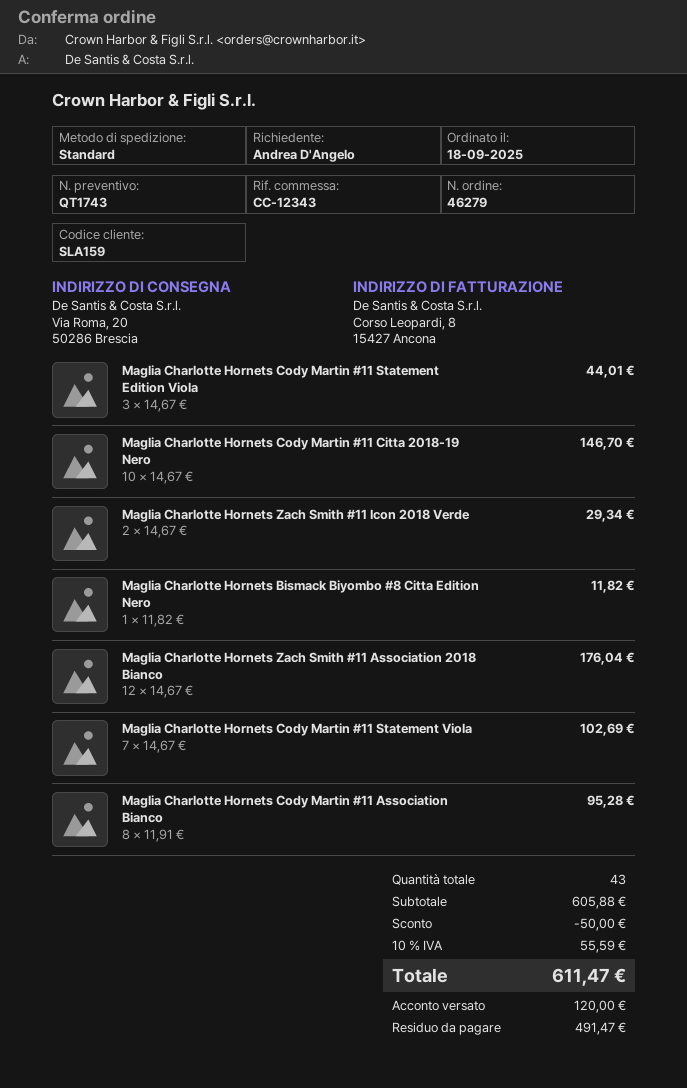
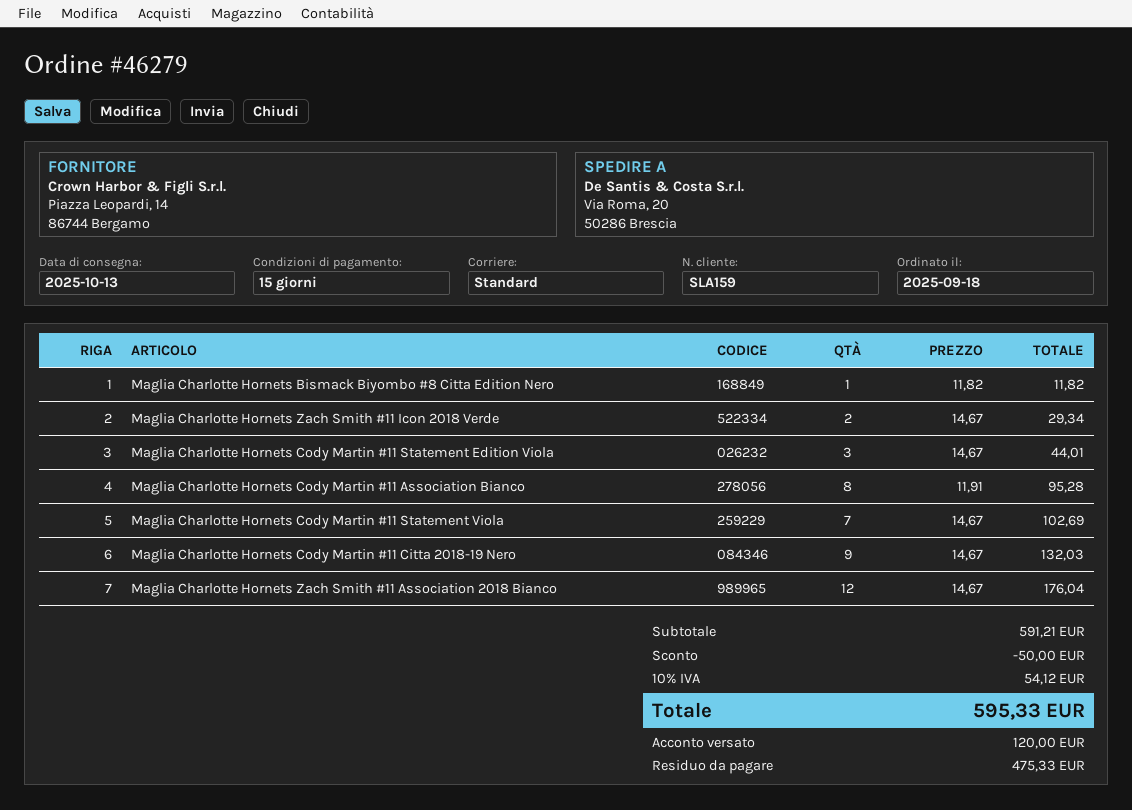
Maglia Charlotte Hornets Cody Martin #11 Citta 2018-19 Nero: 10 x 14.67 = 146.70 -> 9 x 14.67 = 132.03
subtotal: 605.88 -> 591.21
tax: 10% = 55.59 -> 10% = 54.12
total: 611.47 -> 595.33
balance: 491.47 -> 475.33

